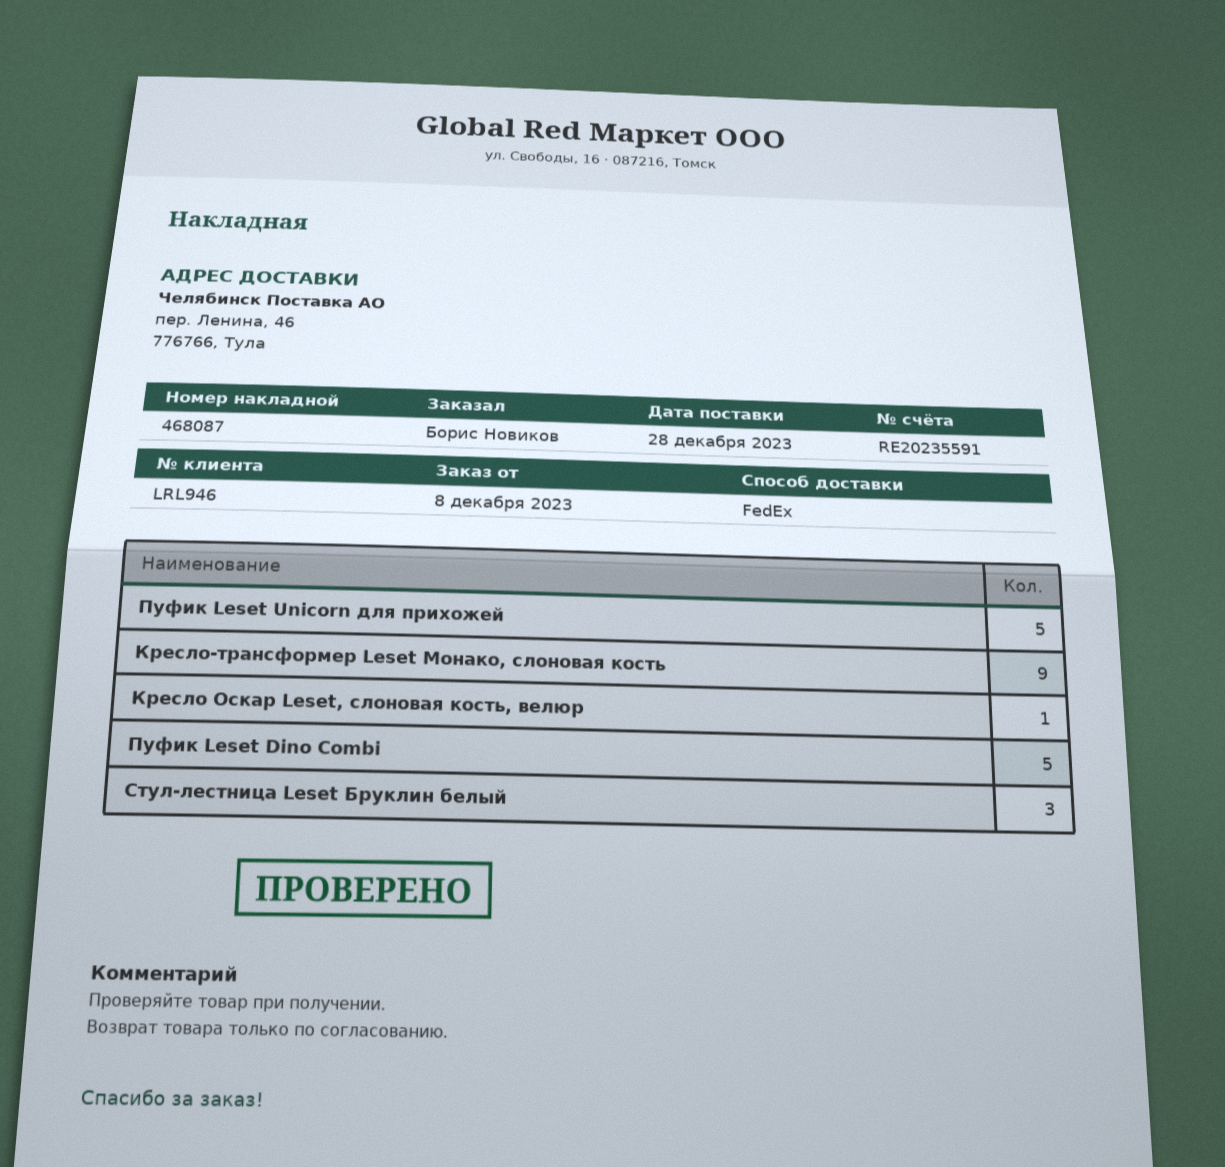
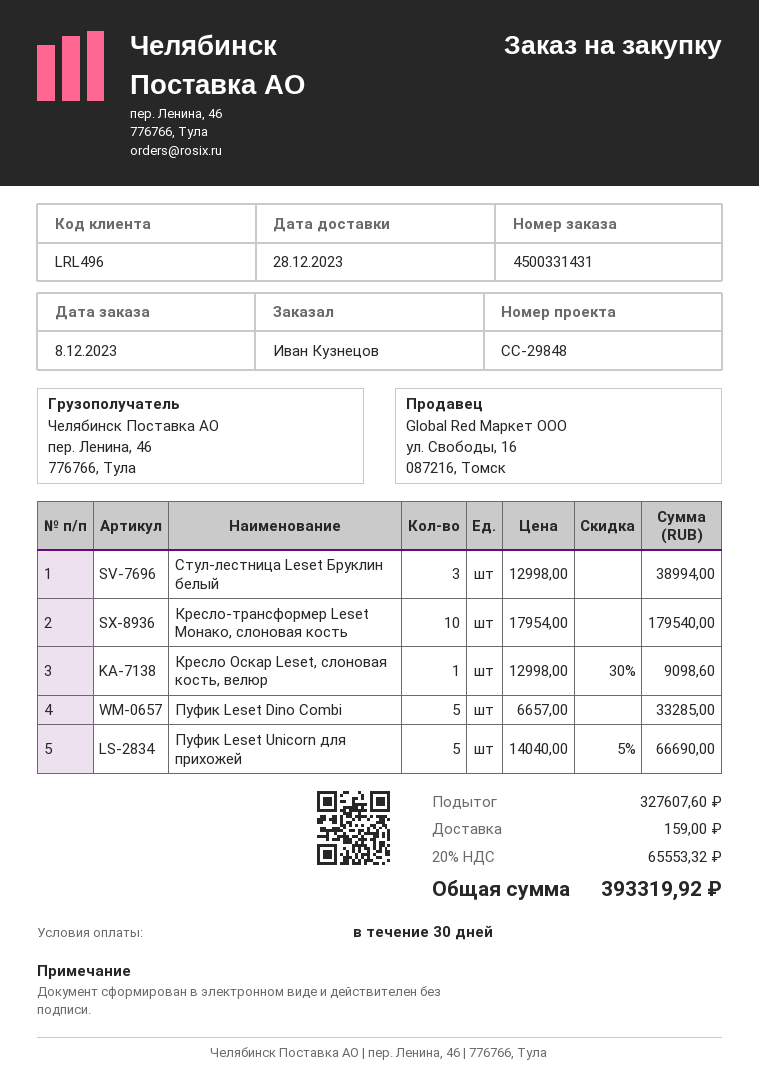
customer number: LRL946 -> LRL496
ordered by: Борис Новиков -> Иван Кузнецов
Кресло-трансформер Leset Монако, слоновая кость: 9 -> 10

